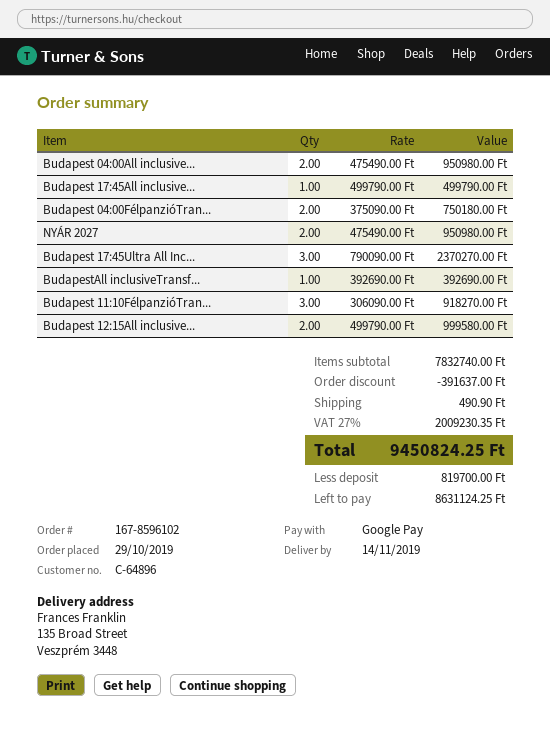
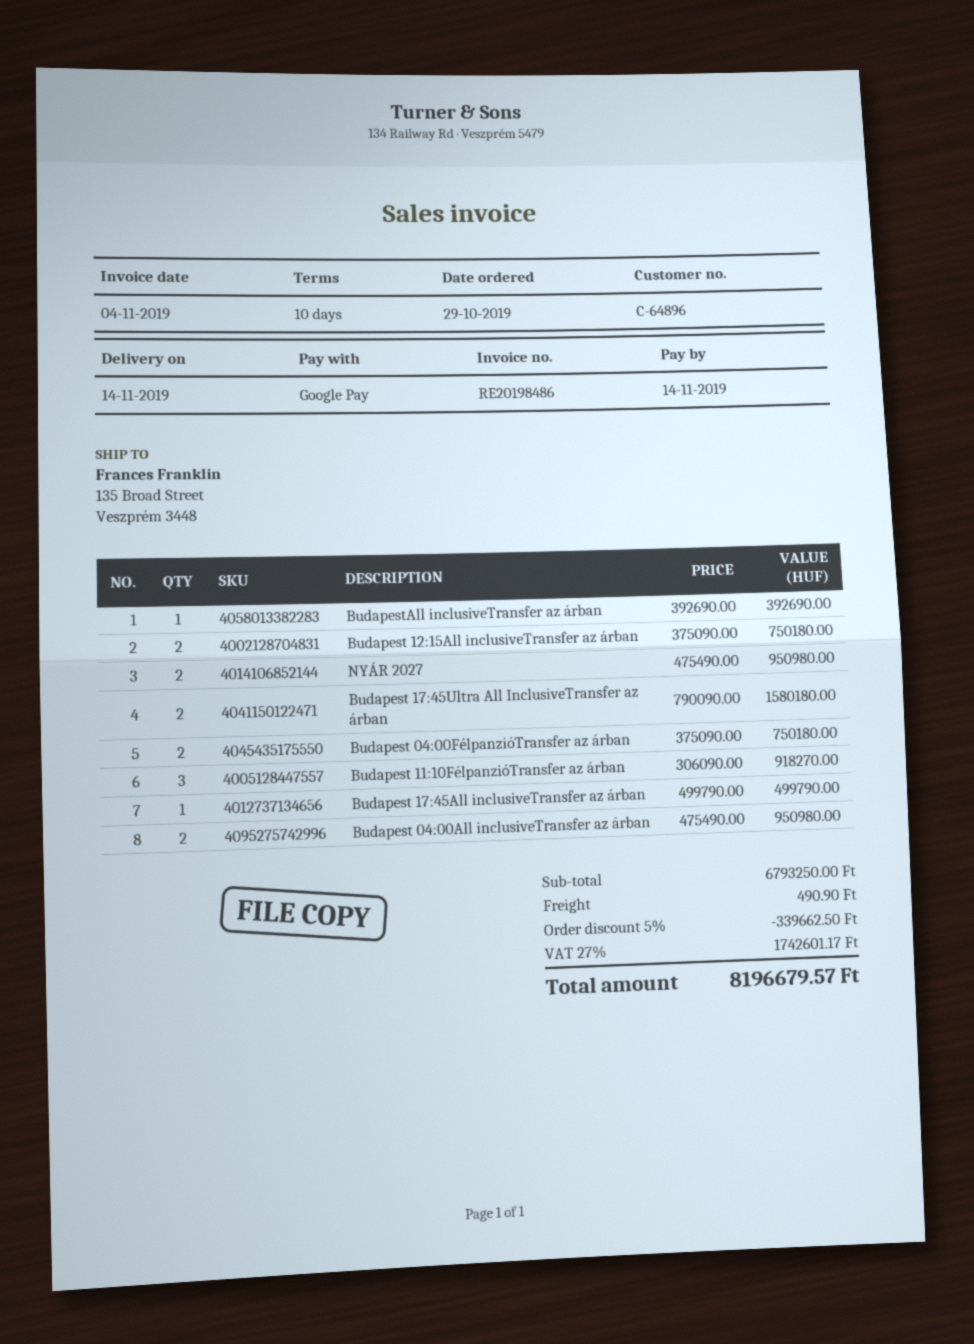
Budapest 17:45Ultra All Inc...: 3 x 790090.00 = 2370270.00 -> 2 x 790090.00 = 1580180.00
Budapest 12:15All inclusive...: 2 x 499790.00 = 999580.00 -> 2 x 375090.00 = 750180.00
subtotal: 7832740.00 -> 6793250.00
discount: 391637.00 -> 339662.50
tax: 27% = 2009230.35 -> 27% = 1742601.17
total: 9450824.25 -> 8196679.57

